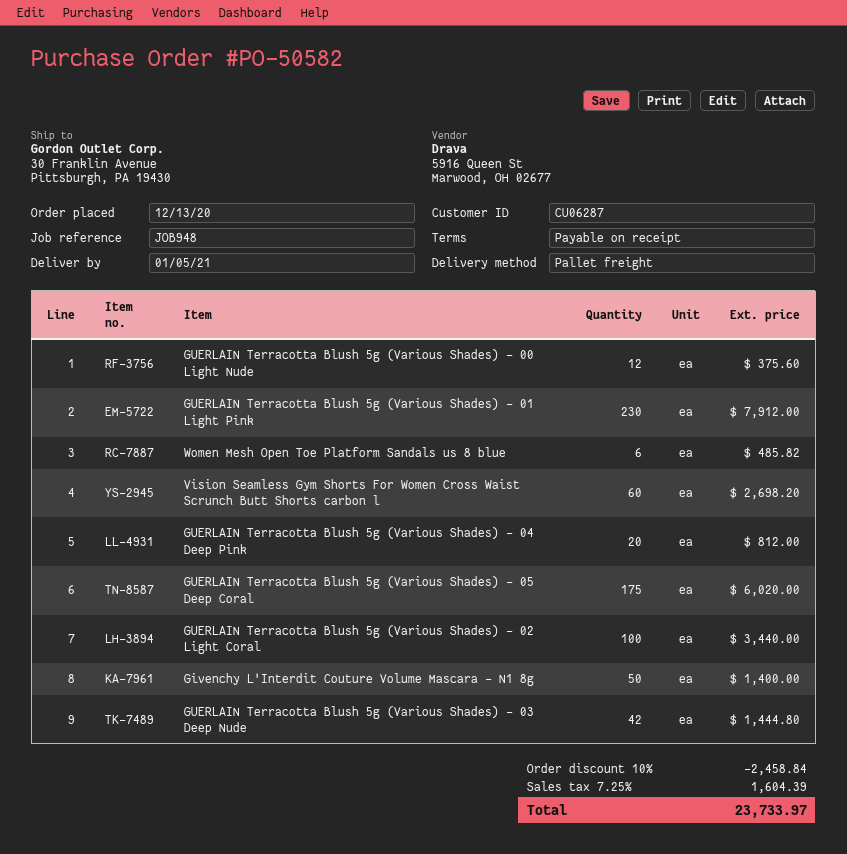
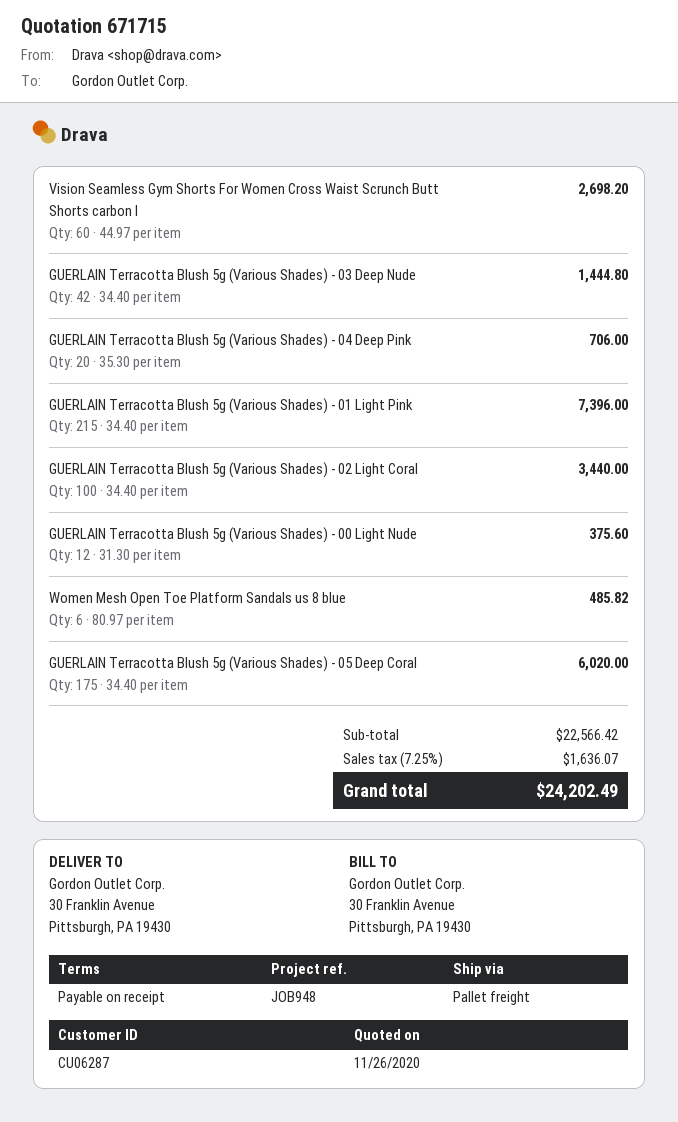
GUERLAIN Terracotta Blush 5g (Various Shades) - 01 Light Pink: 230 for 7912.00 -> 215 for 7396.00
GUERLAIN Terracotta Blush 5g (Various Shades) - 04 Deep Pink: 20 for 812.00 -> 20 for 706.00
Givenchy L'Interdit Couture Volume Mascara - N1 8g: 50 for 1400.00 -> none
discount: 10% = 2458.84 -> none
tax: 7.25% = 1604.39 -> 7.25% = 1636.07
total: 23733.97 -> 24202.49

